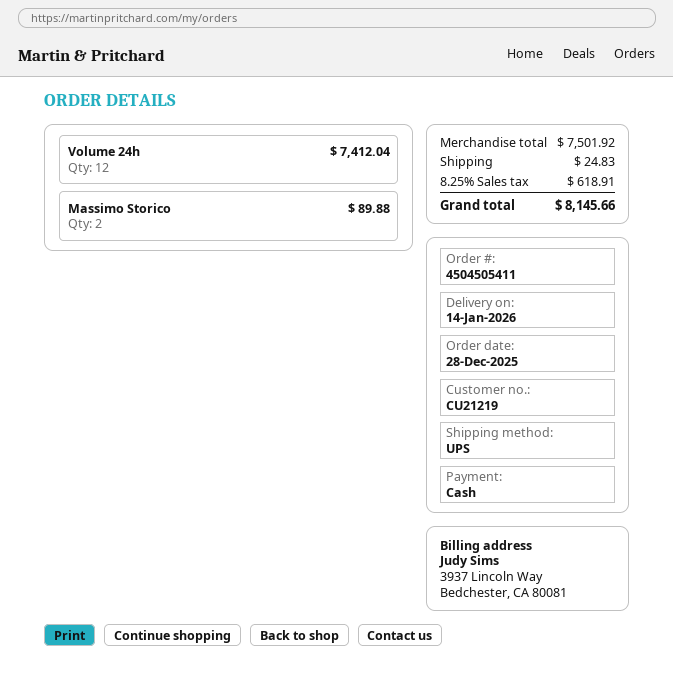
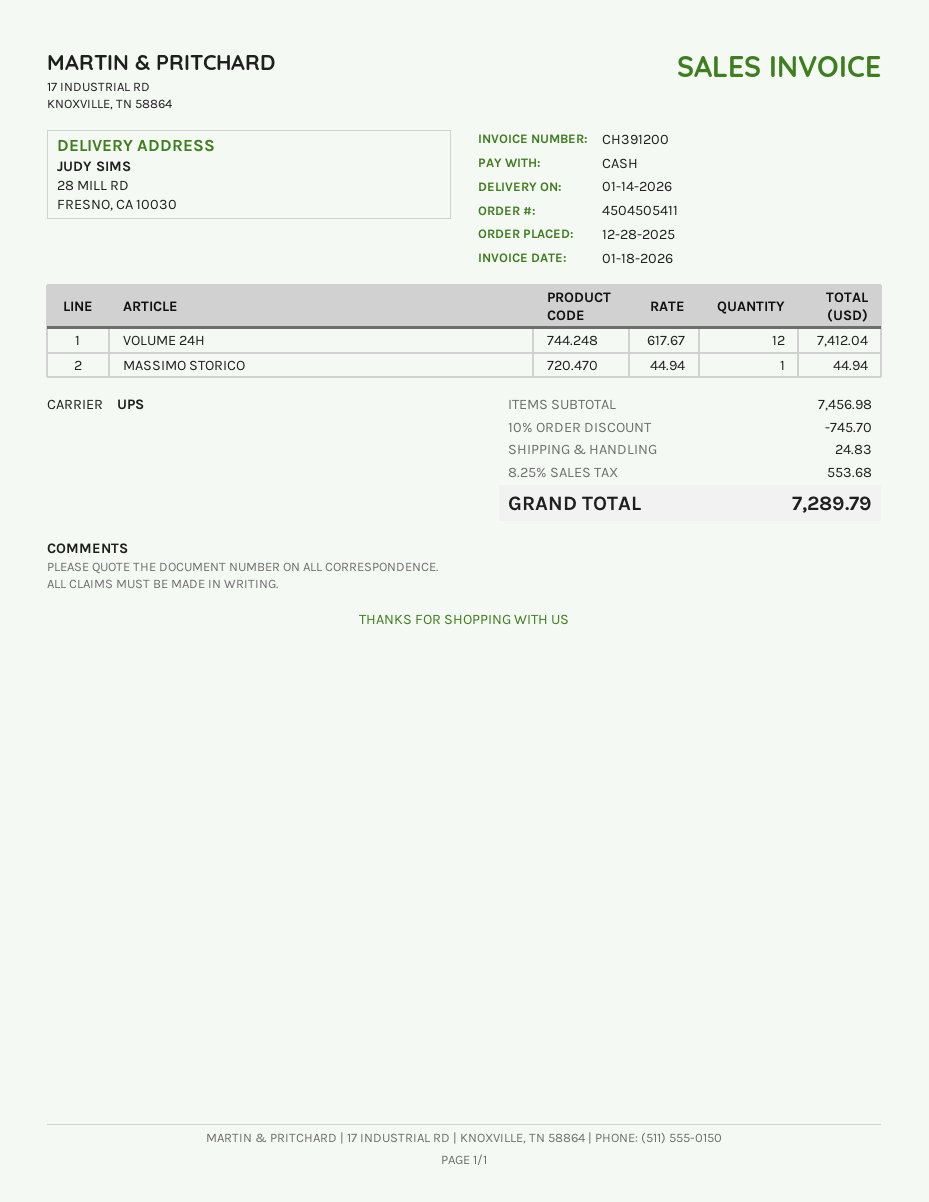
Massimo Storico: 2 for 89.88 -> 1 for 44.94
subtotal: 7501.92 -> 7456.98
discount: none -> 10% = 745.70
tax: 8.25% = 618.91 -> 8.25% = 553.68
total: 8145.66 -> 7289.79

